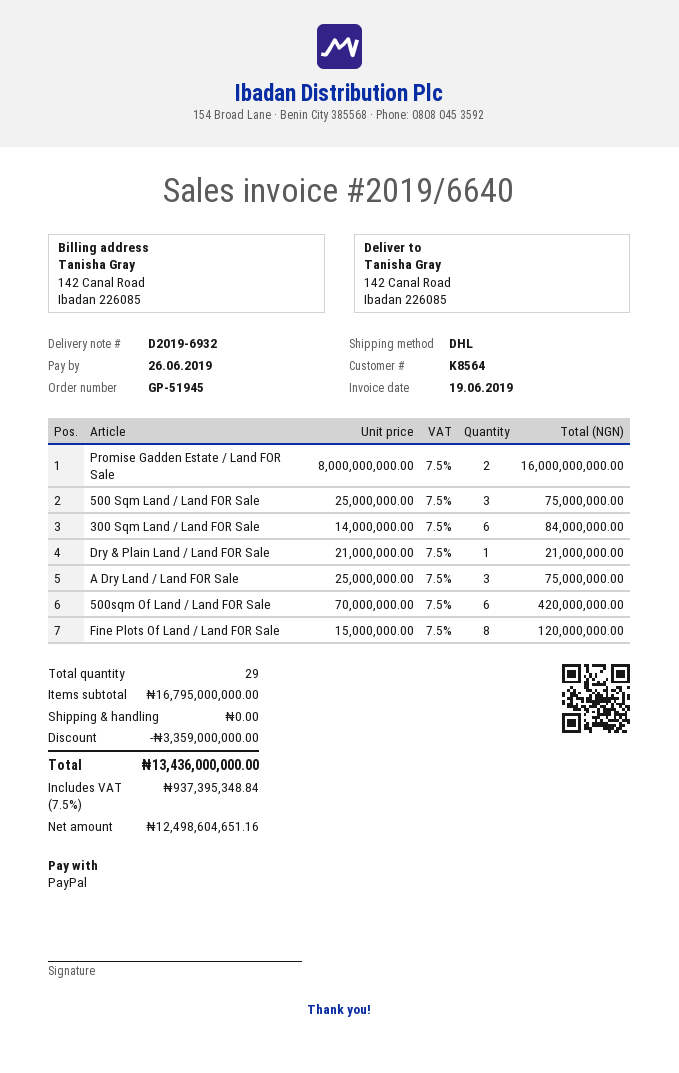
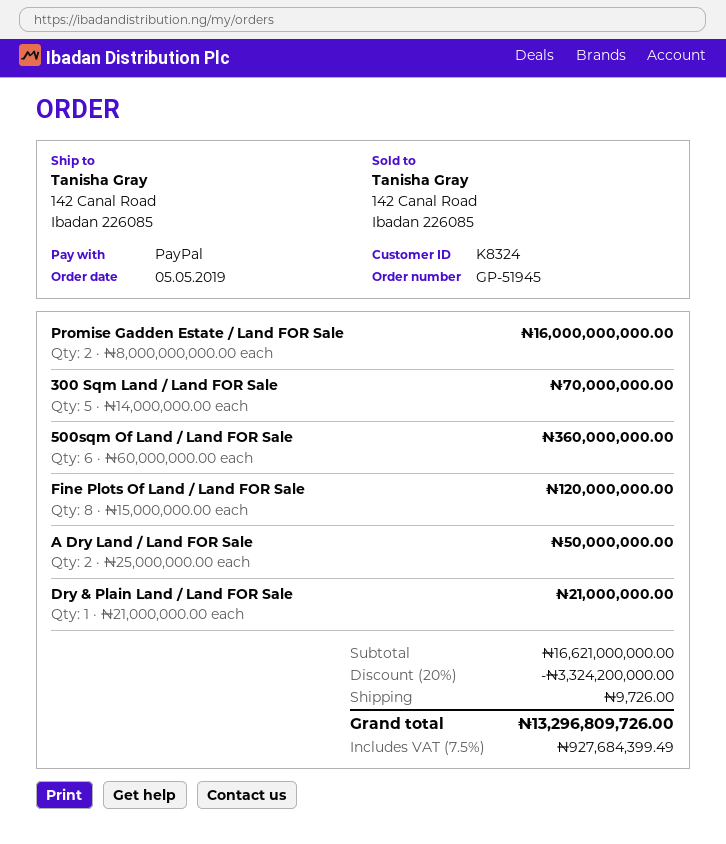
customer number: K8564 -> K8324
500 Sqm Land / Land FOR Sale: 3 x 25000000.00 = 75000000.00 -> none
300 Sqm Land / Land FOR Sale: 6 x 14000000.00 = 84000000.00 -> 5 x 14000000.00 = 70000000.00
A Dry Land / Land FOR Sale: 3 x 25000000.00 = 75000000.00 -> 2 x 25000000.00 = 50000000.00
500sqm Of Land / Land FOR Sale: 6 x 70000000.00 = 420000000.00 -> 6 x 60000000.00 = 360000000.00
subtotal: 16795000000.00 -> 16621000000.00
discount: 3359000000.00 -> 3324200000.00
shipping: 0.00 -> 9726.00
tax: 7.5% = 937395348.84 -> 7.5% = 927684399.49
total: 13436000000.00 -> 13296809726.00

